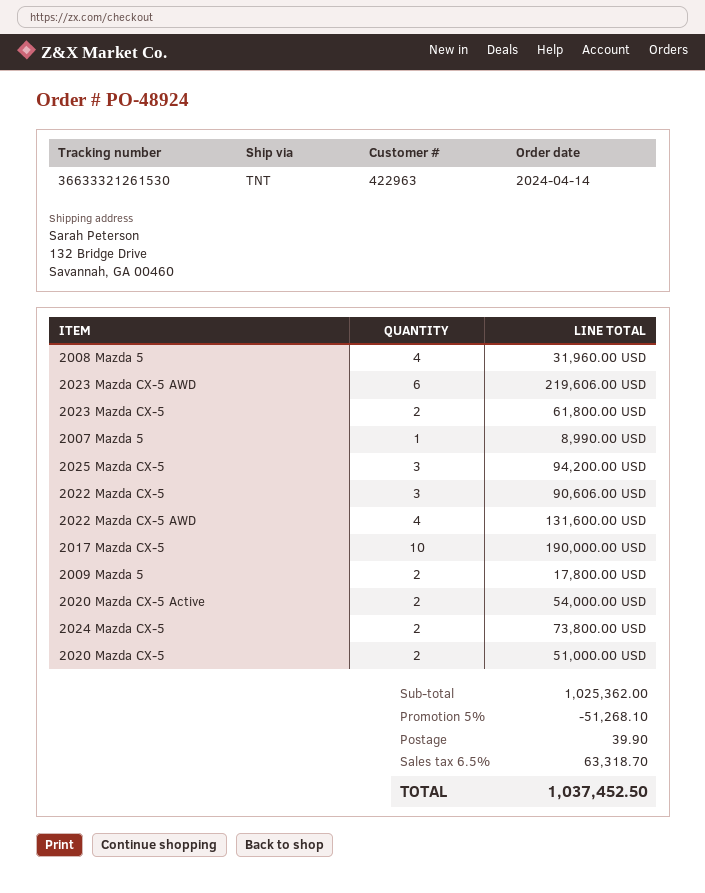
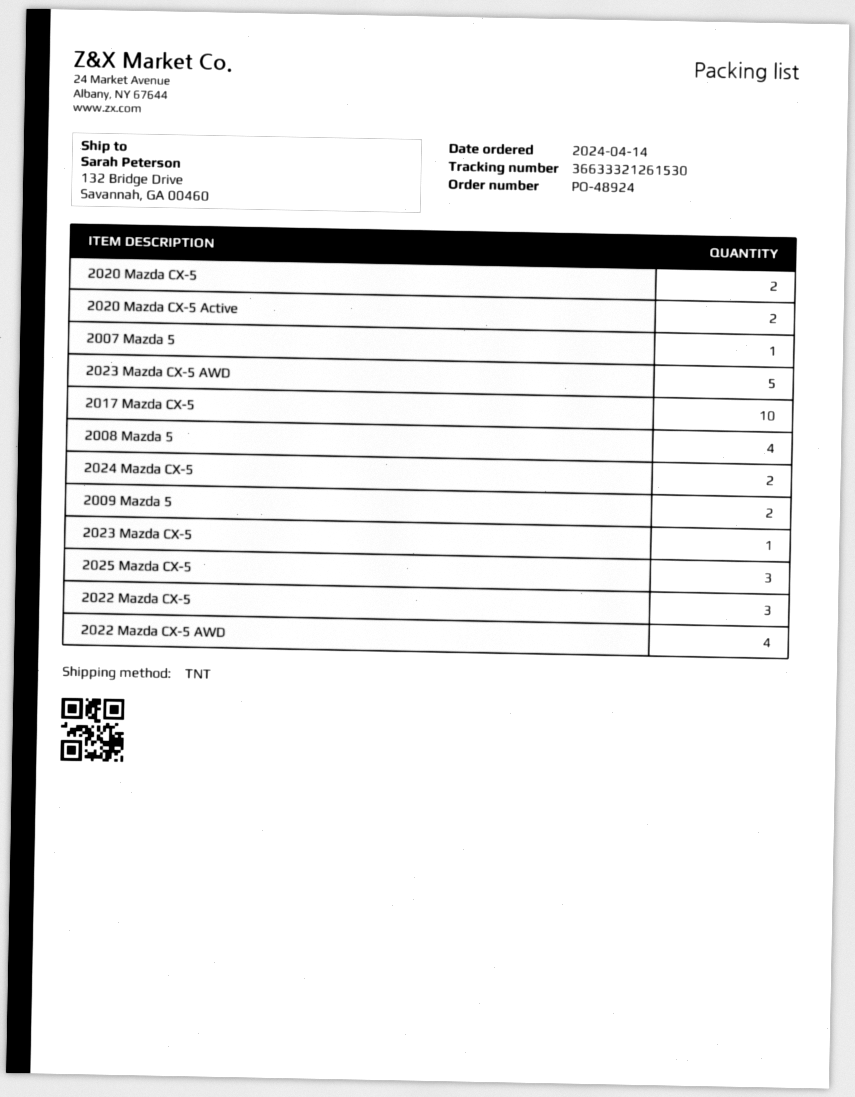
2023 Mazda CX-5 AWD: 6 -> 5
2023 Mazda CX-5: 2 -> 1

